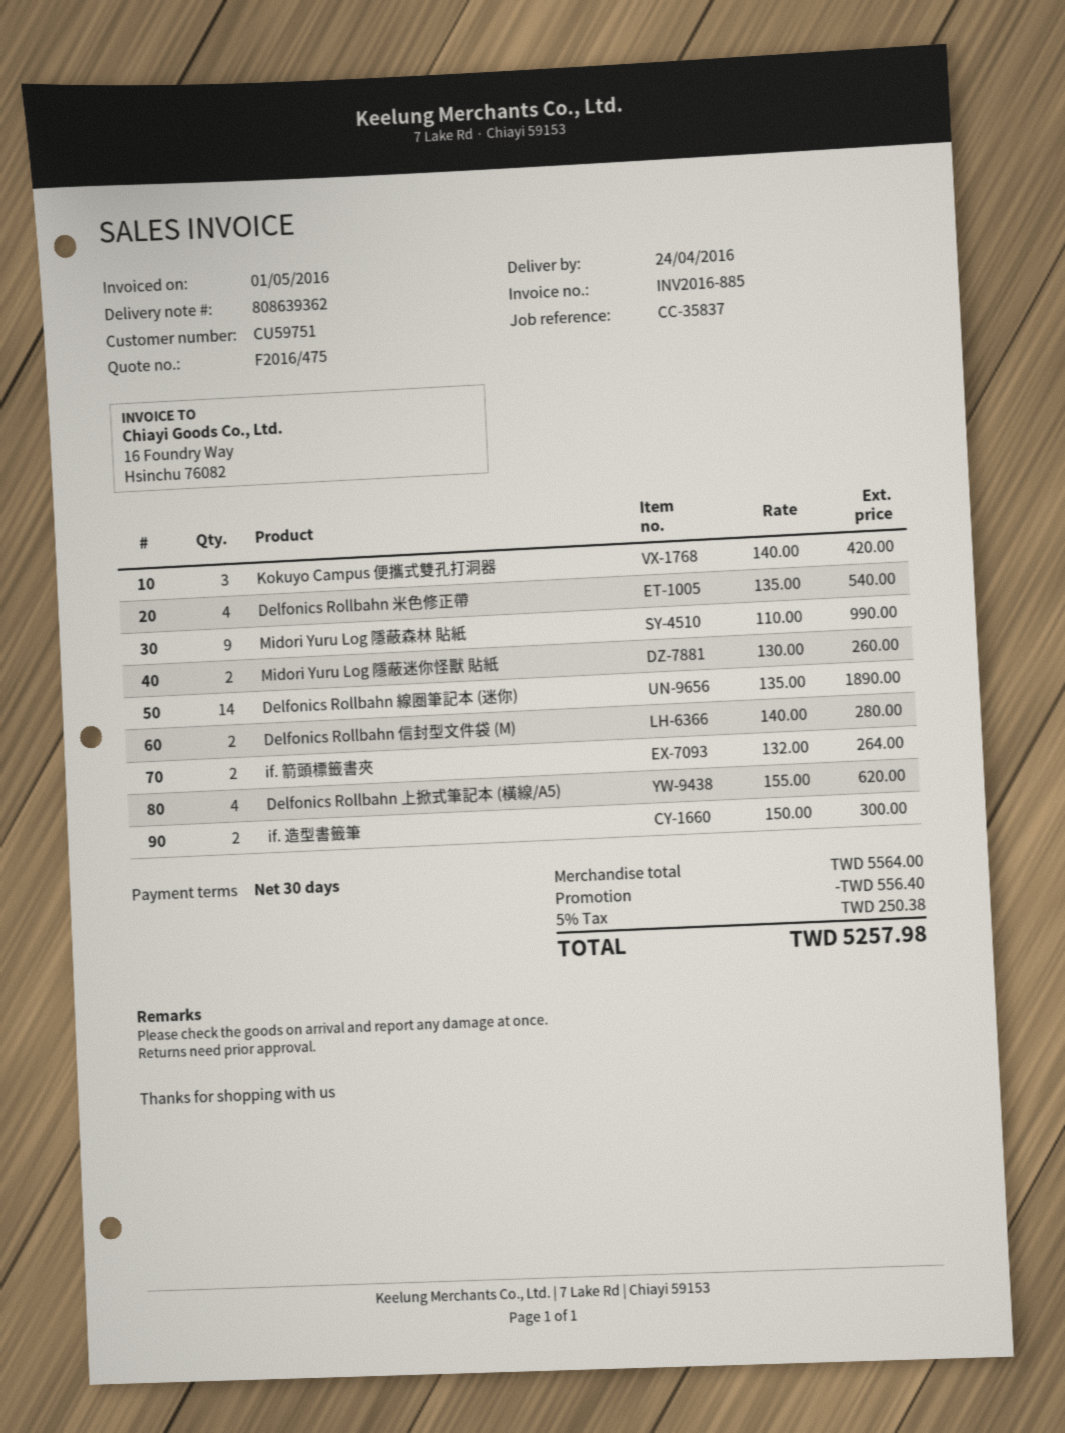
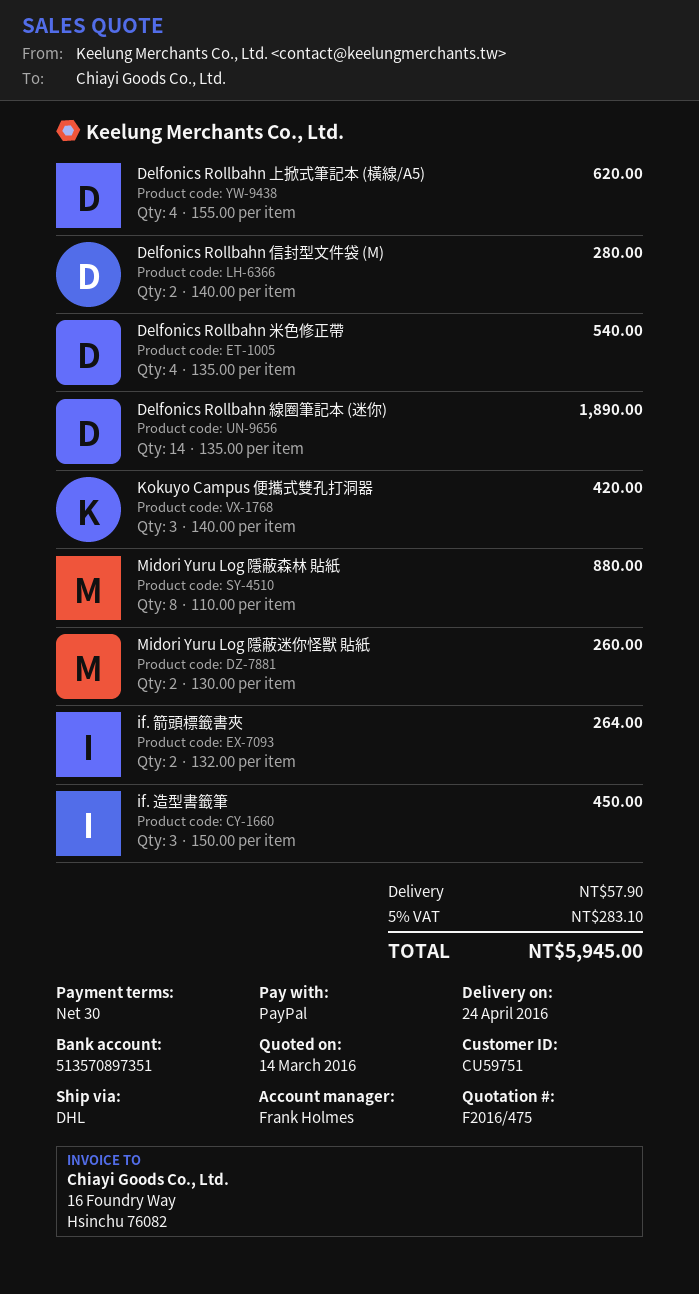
Midori Yuru Log 隱蔽森林 貼紙: 9 x 110.00 = 990.00 -> 8 x 110.00 = 880.00
if. 造型書籤筆: 2 x 150.00 = 300.00 -> 3 x 150.00 = 450.00
discount: 556.40 -> none
shipping: none -> 57.90
tax: 5% = 250.38 -> 5% = 283.10
total: 5257.98 -> 5945.00

